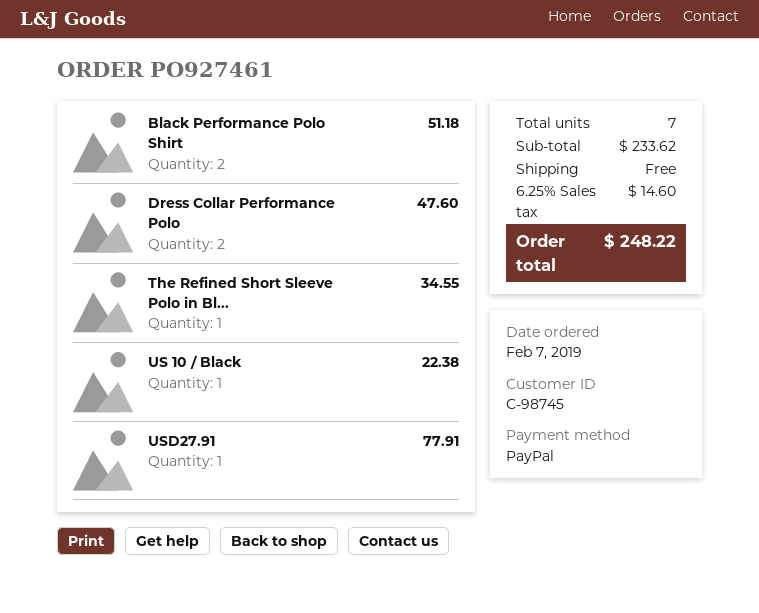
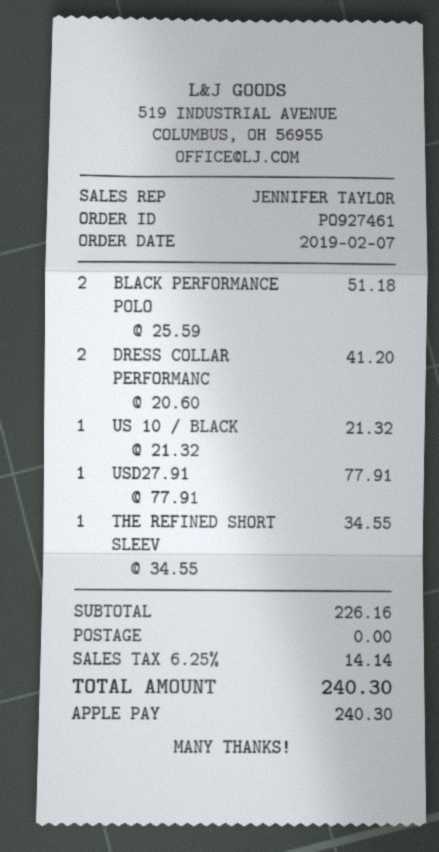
payment method: PayPal -> Apple Pay
Dress Collar Performance Polo: 2 for 47.60 -> 2 for 41.20
US 10 / Black: 1 for 22.38 -> 1 for 21.32
subtotal: 233.62 -> 226.16
tax: 6.25% = 14.60 -> 6.25% = 14.14
total: 248.22 -> 240.30

